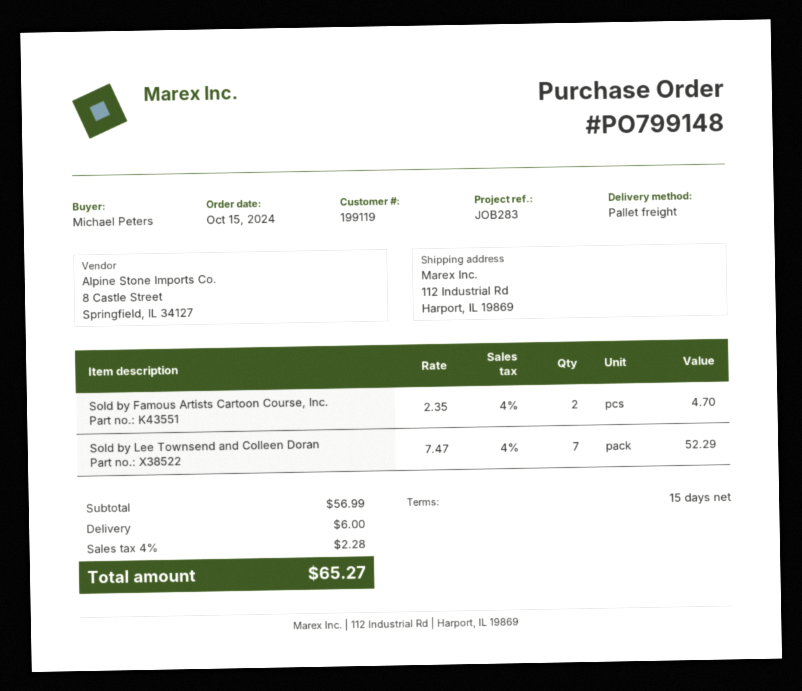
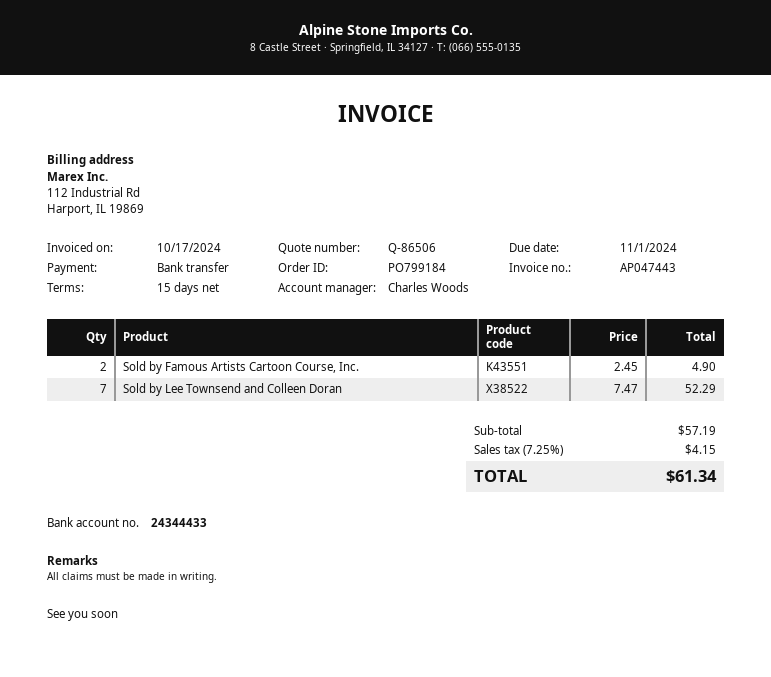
order number: PO799148 -> PO799184
Sold by Famous Artists Cartoon Course, Inc.: 2 x 2.35 = 4.70 -> 2 x 2.45 = 4.90
subtotal: 56.99 -> 57.19
shipping: 6.00 -> none
tax: 4% = 2.28 -> 7.25% = 4.15
total: 65.27 -> 61.34

